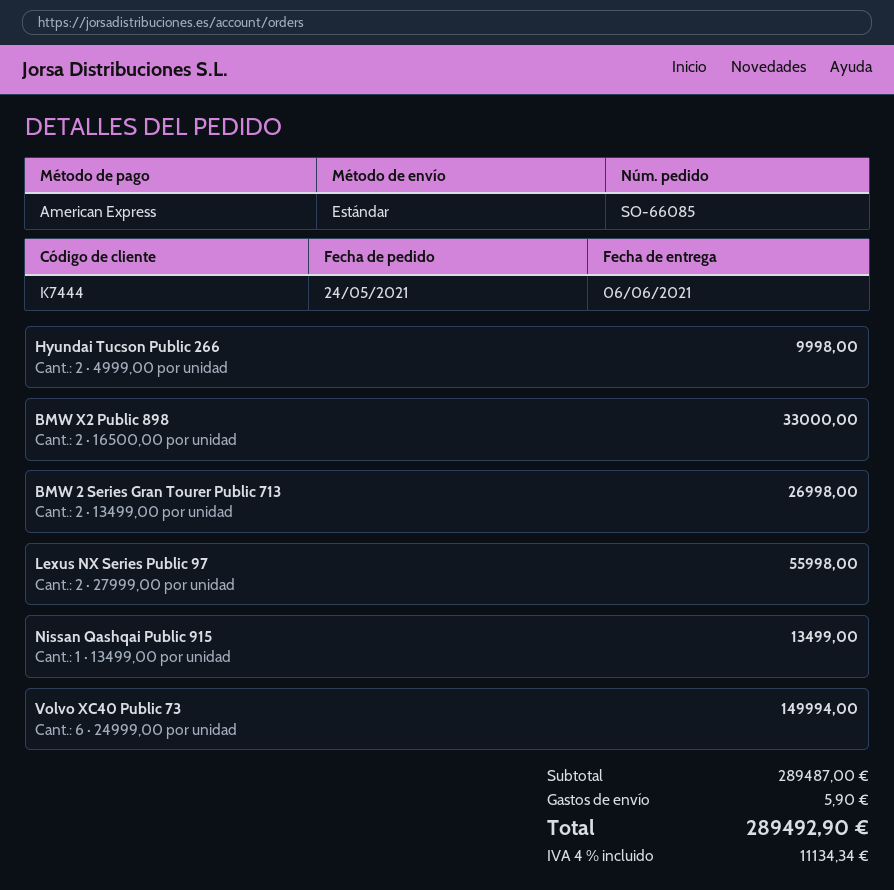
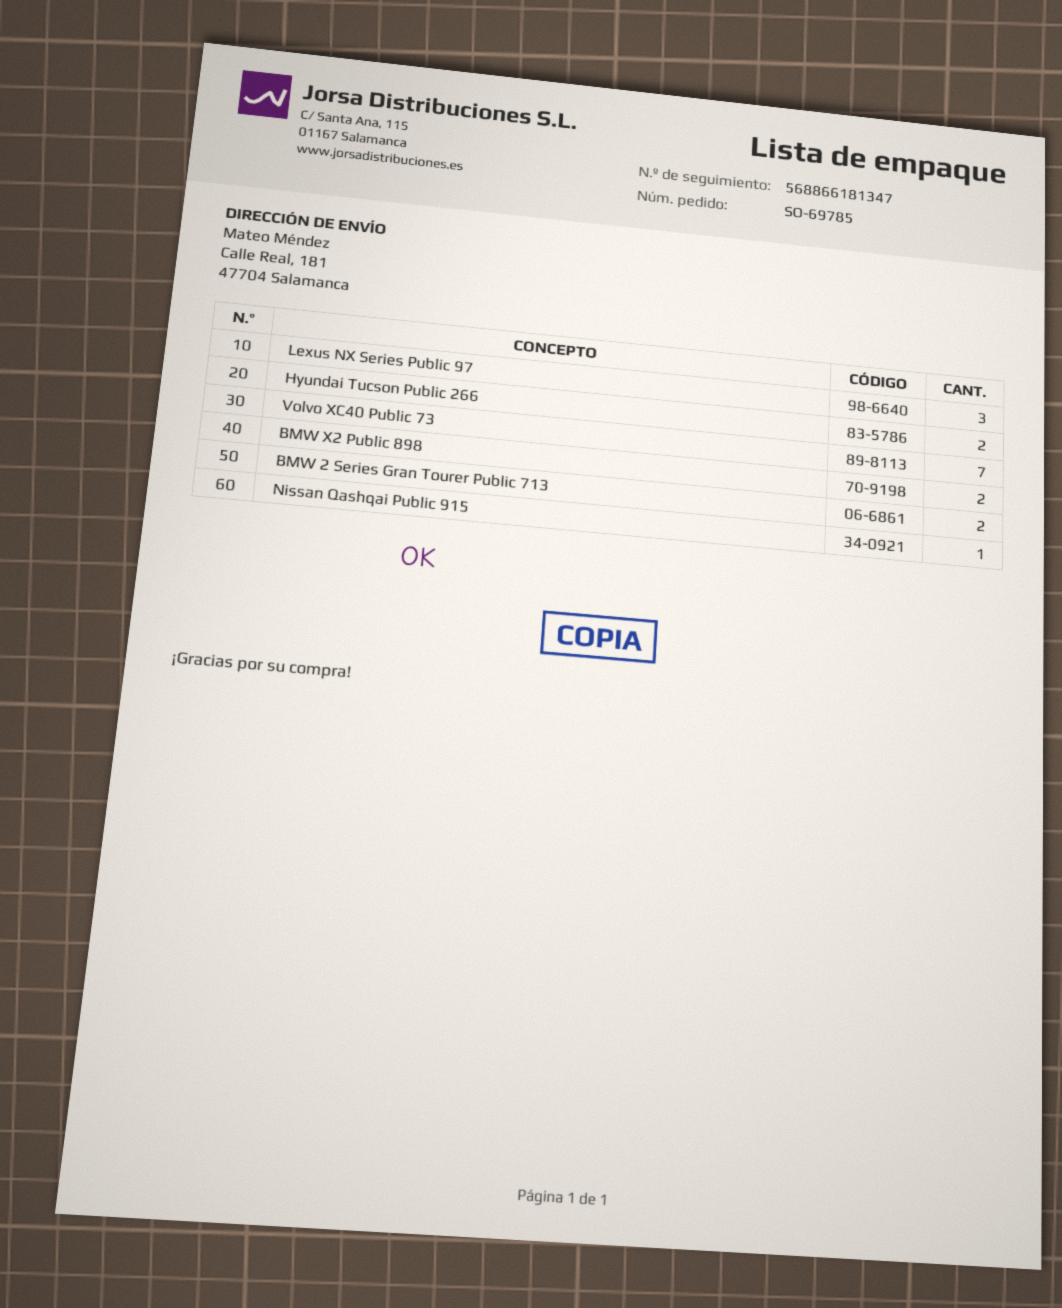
order number: SO-66085 -> SO-69785
Lexus NX Series Public 97: 2 -> 3
Volvo XC40 Public 73: 6 -> 7

